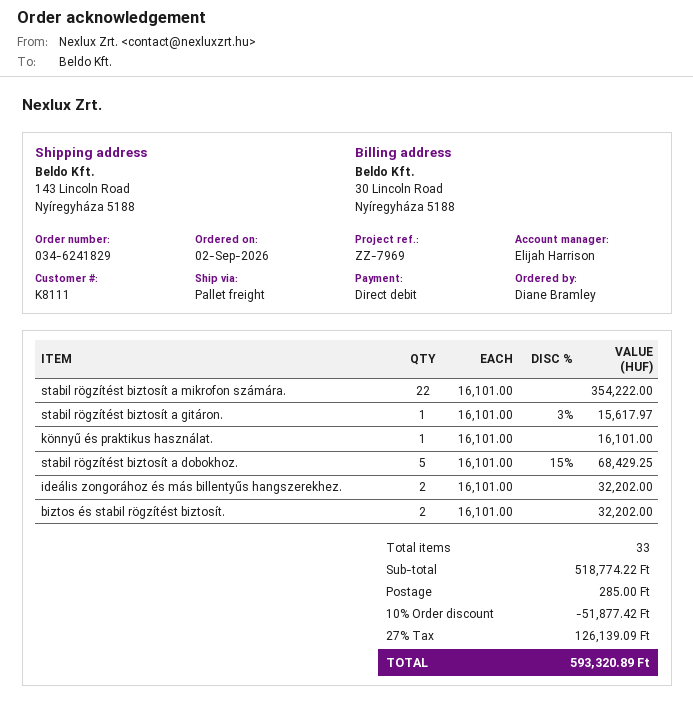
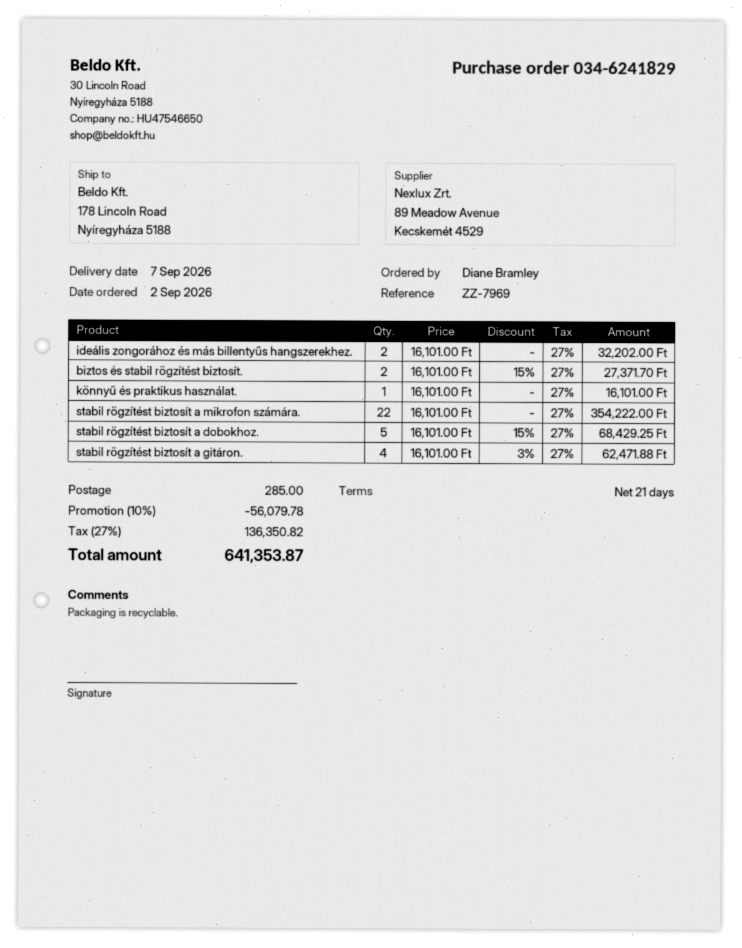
ship to: 143 Lincoln Road, Nyíregyháza 5188 -> 178 Lincoln Road, Nyíregyháza 5188
stabil rögzítést biztosít a gitáron.: 1 x 16101.00 - 3% = 15617.97 -> 4 x 16101.00 - 3% = 62471.88
biztos és stabil rögzítést biztosít.: 2 x 16101.00 = 32202.00 -> 2 x 16101.00 - 15% = 27371.70
discount: 10% = 51877.42 -> 10% = 56079.78
tax: 27% = 126139.09 -> 27% = 136350.82
total: 593320.89 -> 641353.87

